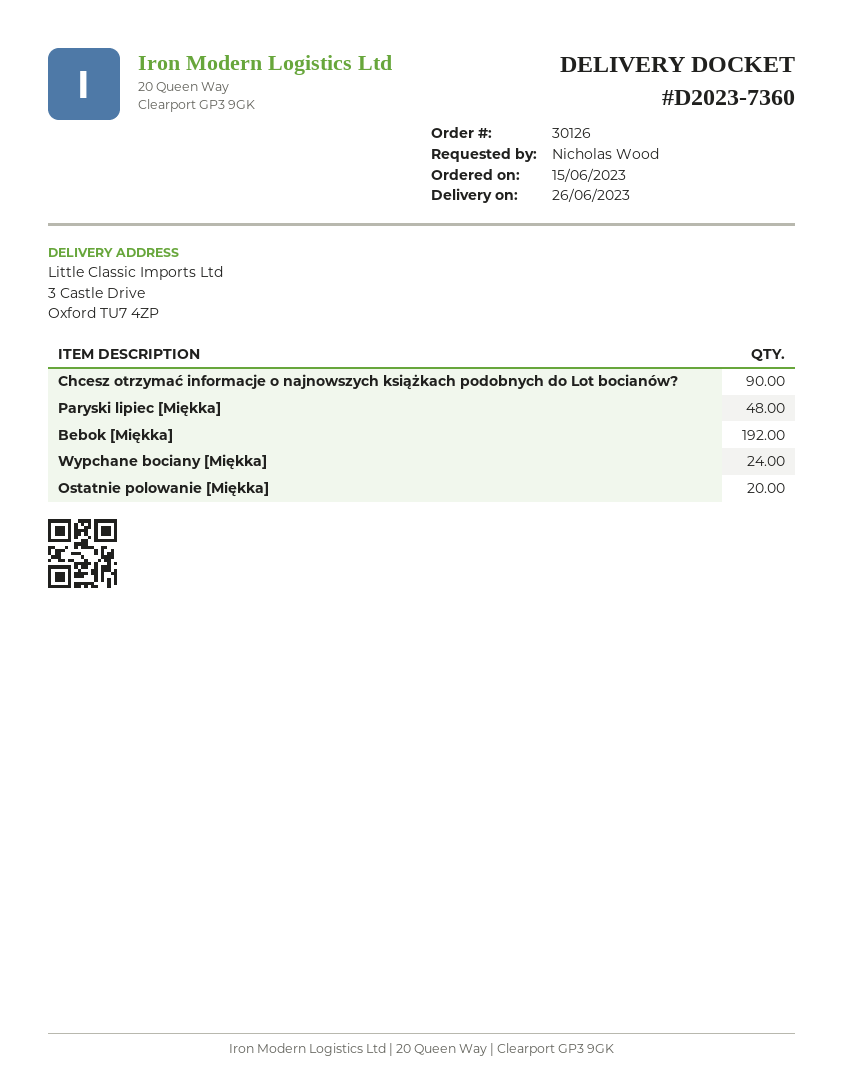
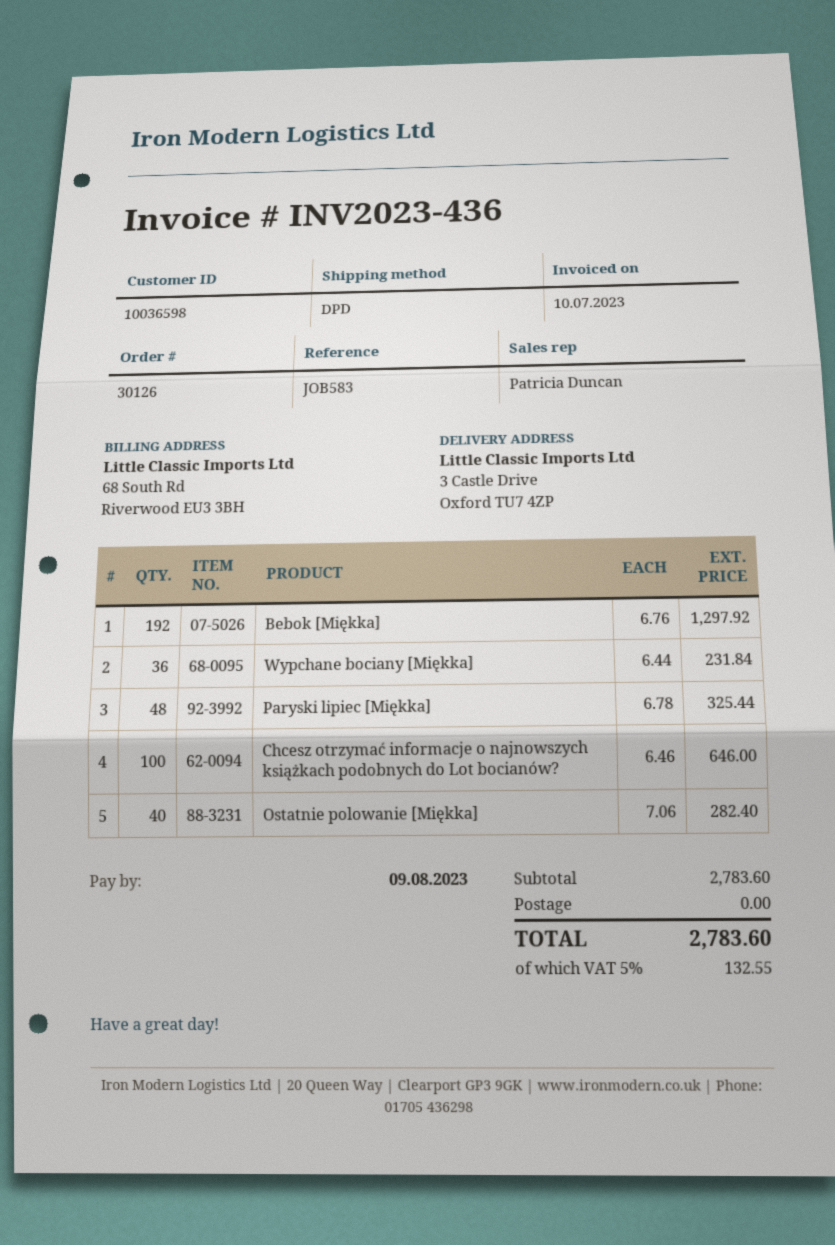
Chcesz otrzymać informacje o najnowszych książkach podobnych do Lot bocianów?: 90 -> 100
Wypchane bociany [Miękka]: 24 -> 36
Ostatnie polowanie [Miękka]: 20 -> 40

